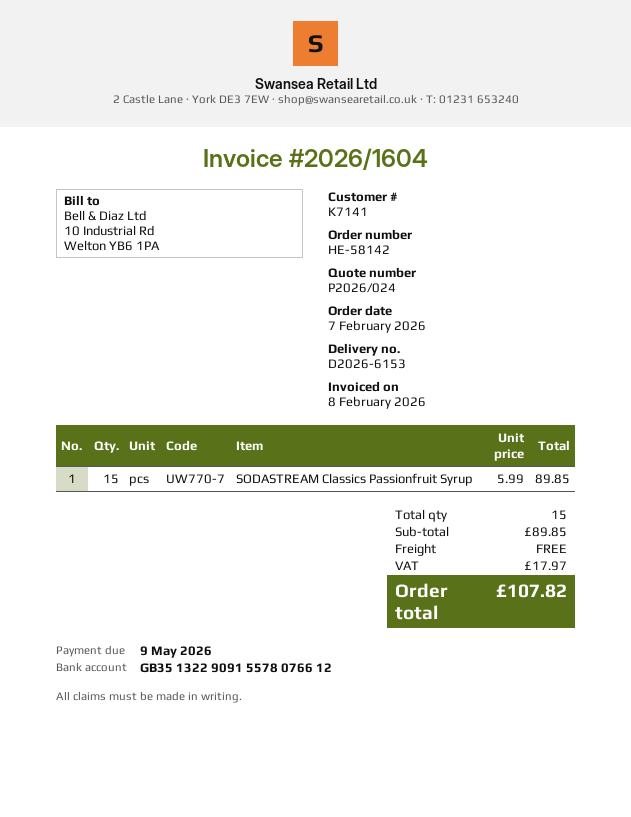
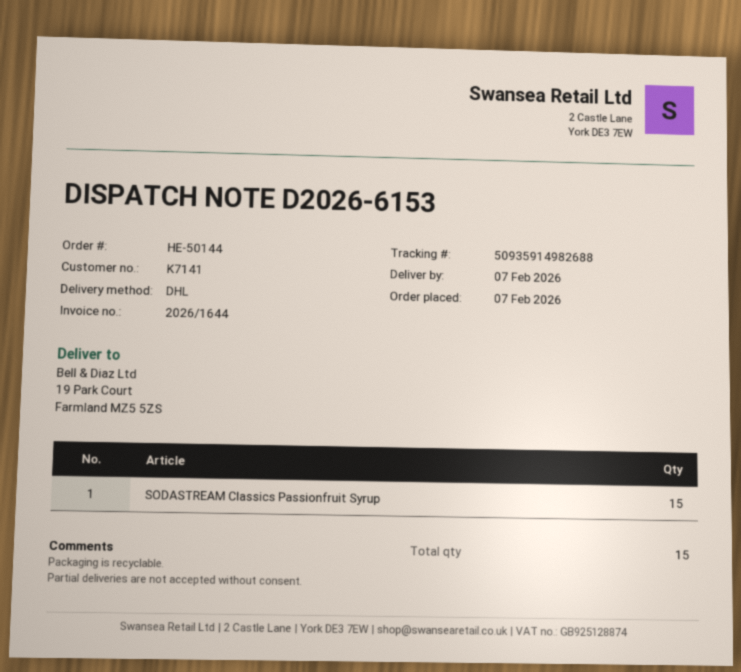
order number: HE-58142 -> HE-50144
invoice number: 2026/1604 -> 2026/1644

